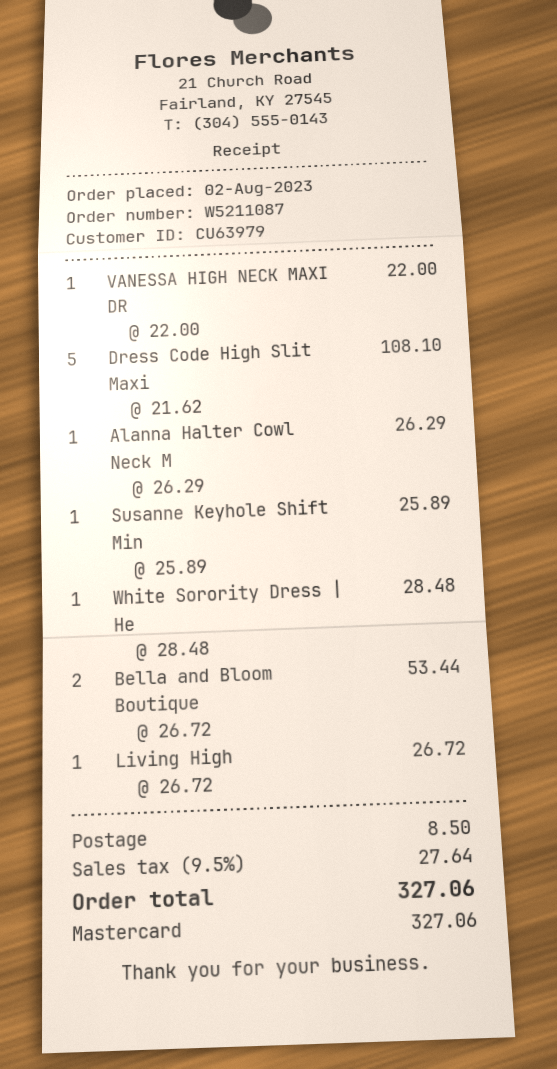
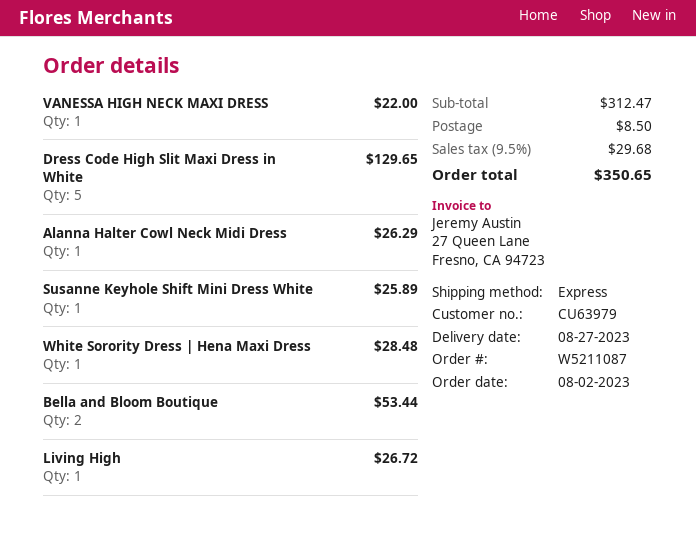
Dress Code High Slit Maxi: 5 for 108.10 -> 5 for 129.65
tax: 9.5% = 27.64 -> 9.5% = 29.68
total: 327.06 -> 350.65

